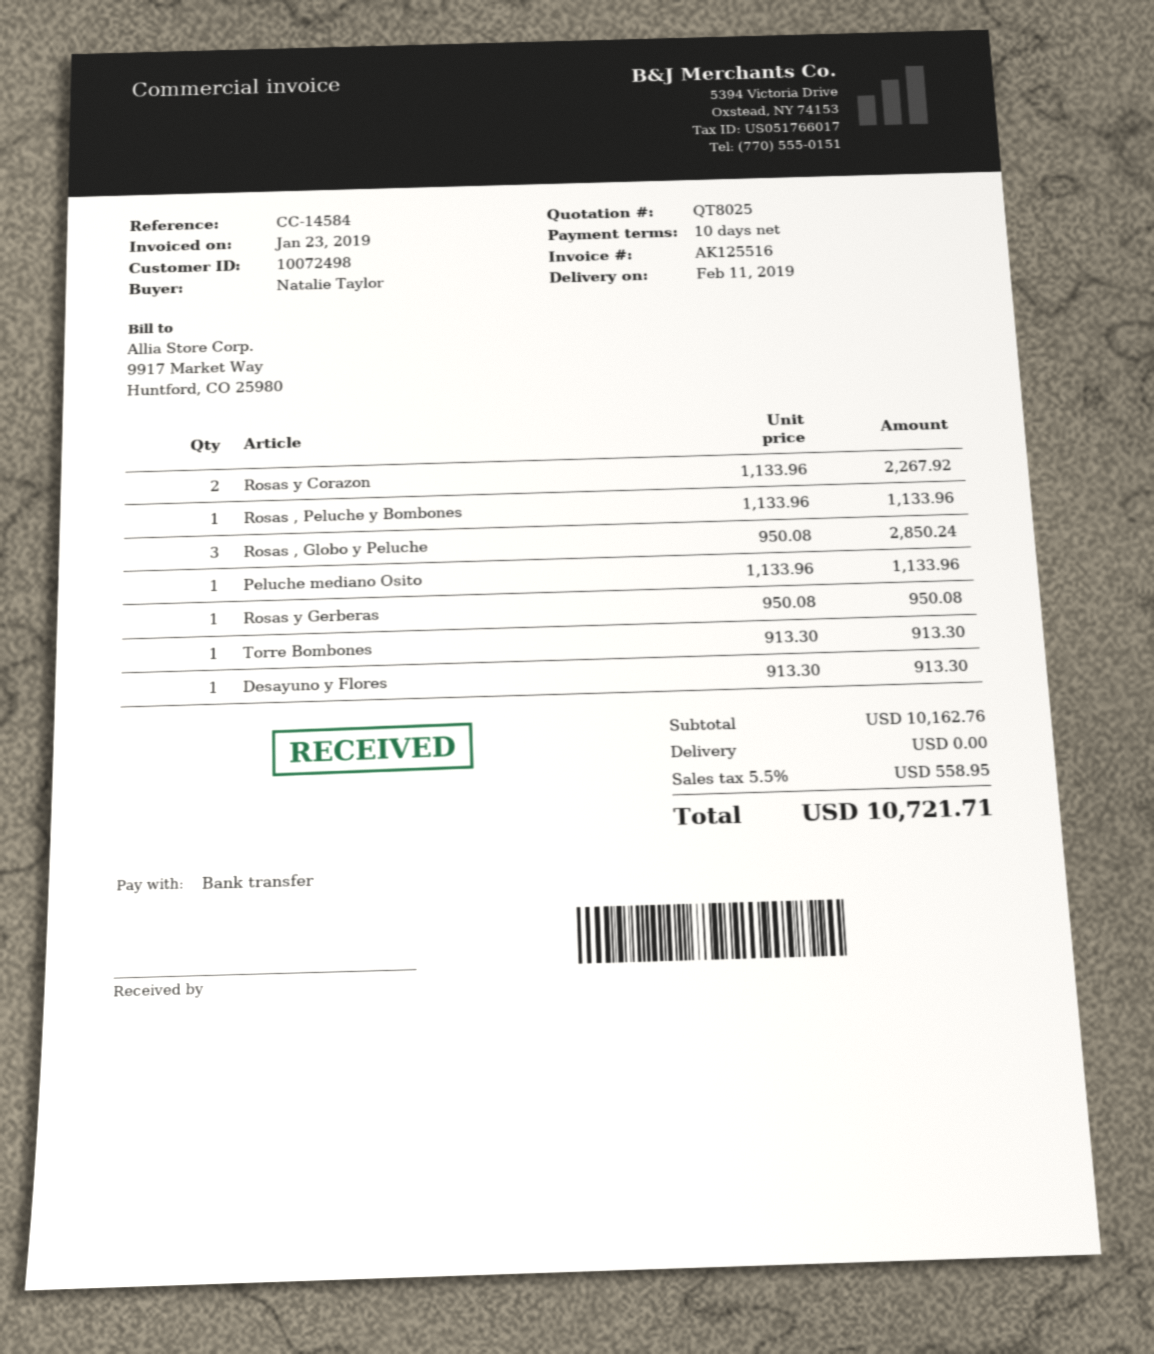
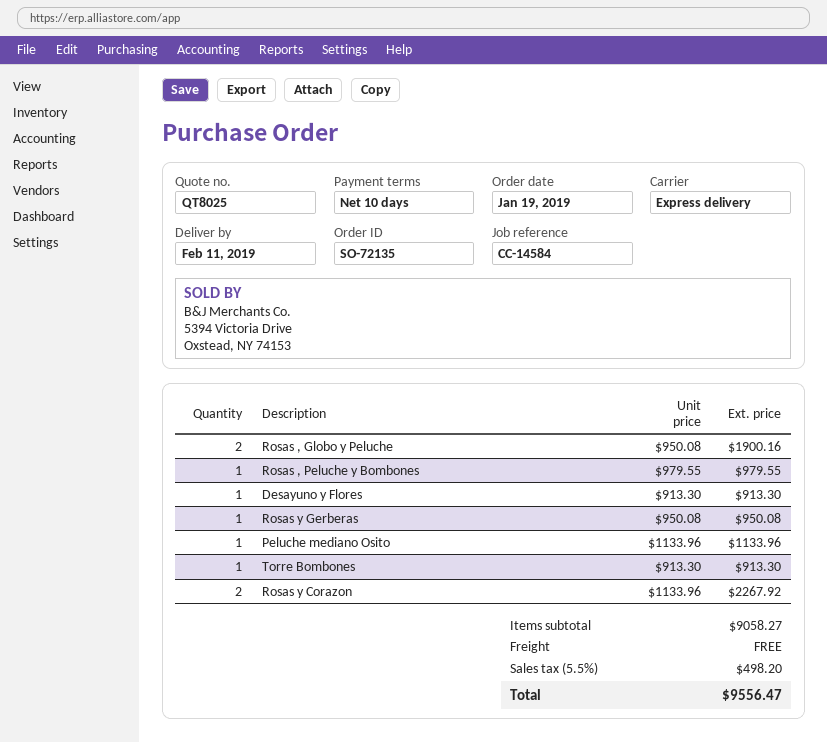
Rosas , Peluche y Bombones: 1 x 1133.96 = 1133.96 -> 1 x 979.55 = 979.55
Rosas , Globo y Peluche: 3 x 950.08 = 2850.24 -> 2 x 950.08 = 1900.16
subtotal: 10162.76 -> 9058.27
tax: 5.5% = 558.95 -> 5.5% = 498.20
total: 10721.71 -> 9556.47

